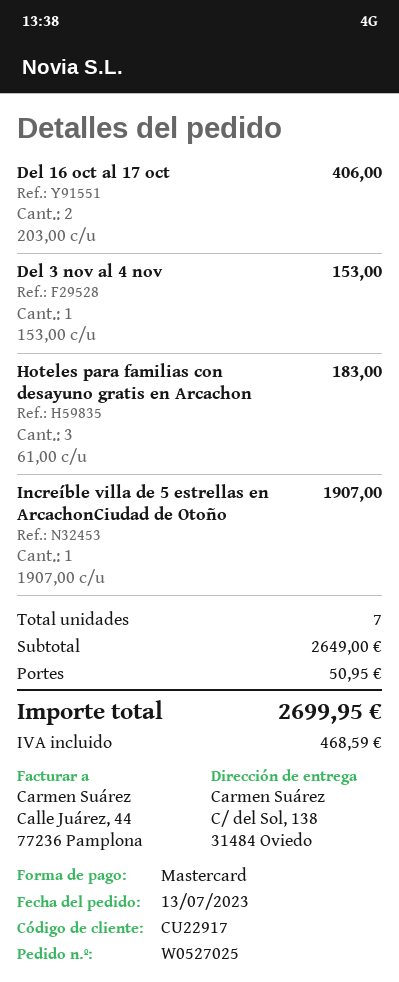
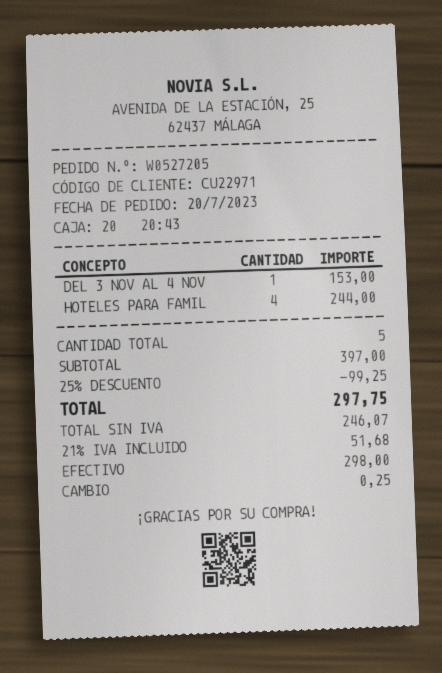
order number: W0527025 -> W0527205
order date: 2023-07-13 -> 2023-07-20
customer number: CU22917 -> CU22971
payment method: Mastercard -> cash
Del 16 oct al 17 oct: 2 for 406.00 -> none
Hoteles para familias con desayuno gratis en Arcachon: 3 for 183.00 -> 4 for 244.00
Increíble villa de 5 estrellas en ArcachonCiudad de Otoño: 1 for 1907.00 -> none
total quantity: 7 -> 5
subtotal: 2649.00 -> 397.00
discount: none -> 25% = 99.25
shipping: 50.95 -> none
tax: 468.59 -> 51.68
total: 2699.95 -> 297.75

